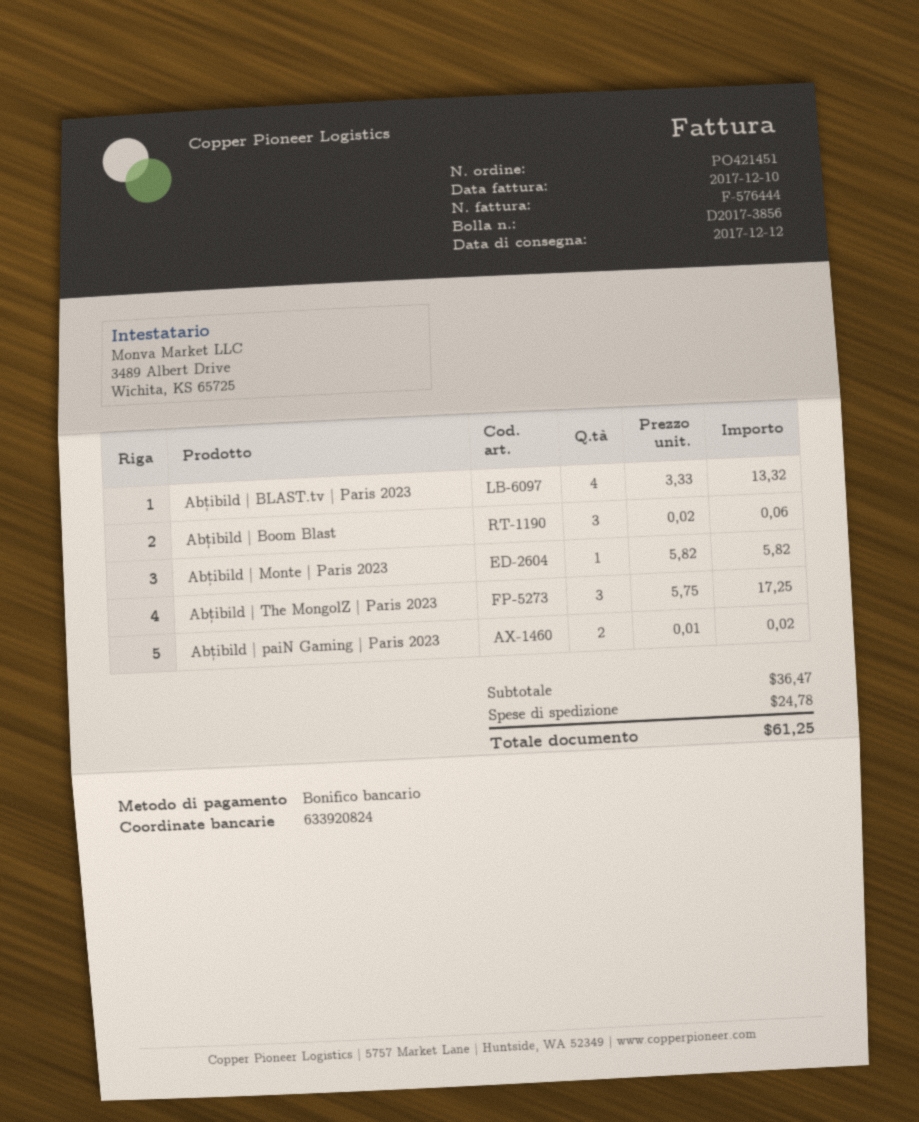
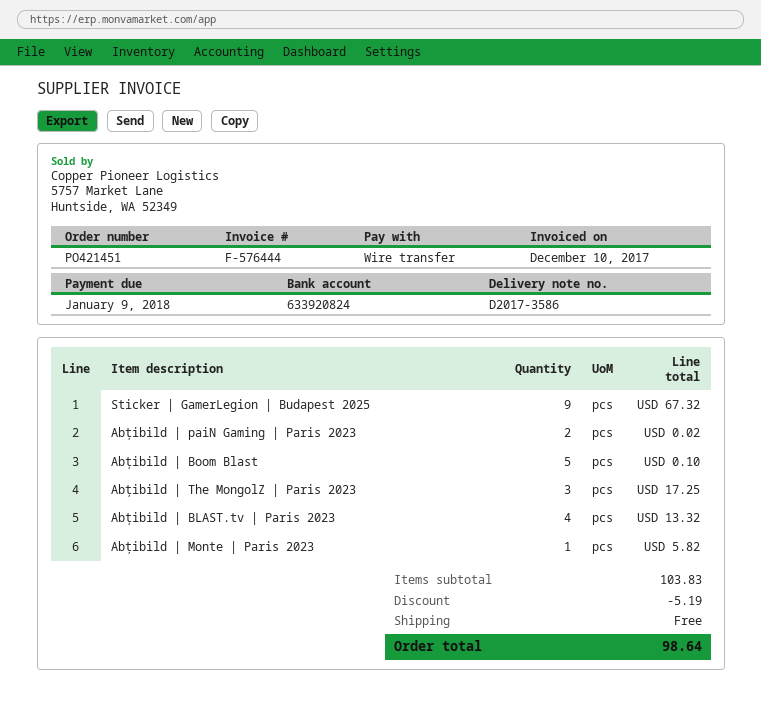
delivery note number: D2017-3856 -> D2017-3586
Abțibild | Boom Blast: 3 for 0.06 -> 5 for 0.10
Sticker | GamerLegion | Budapest 2025: none -> 9 for 67.32
subtotal: 36.47 -> 103.83
discount: none -> 5.19
shipping: 24.78 -> 0.00
total: 61.25 -> 98.64

